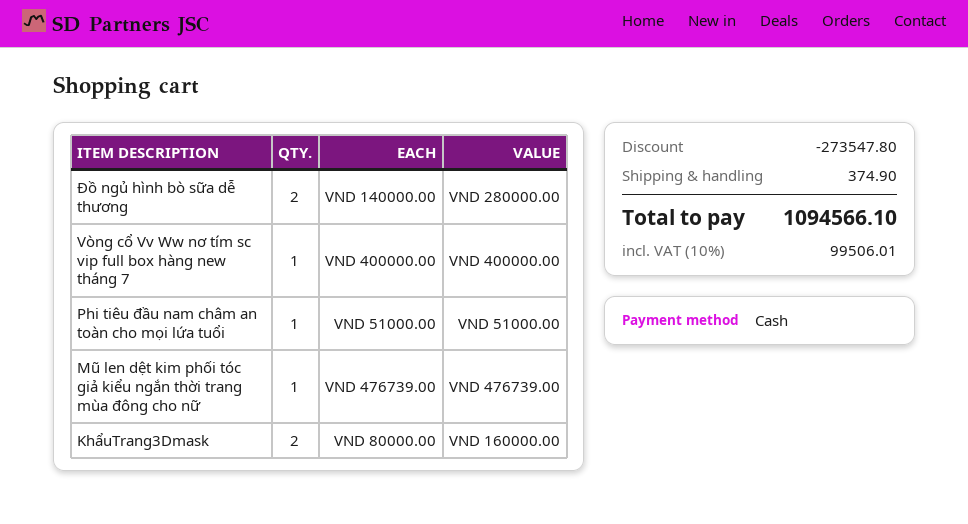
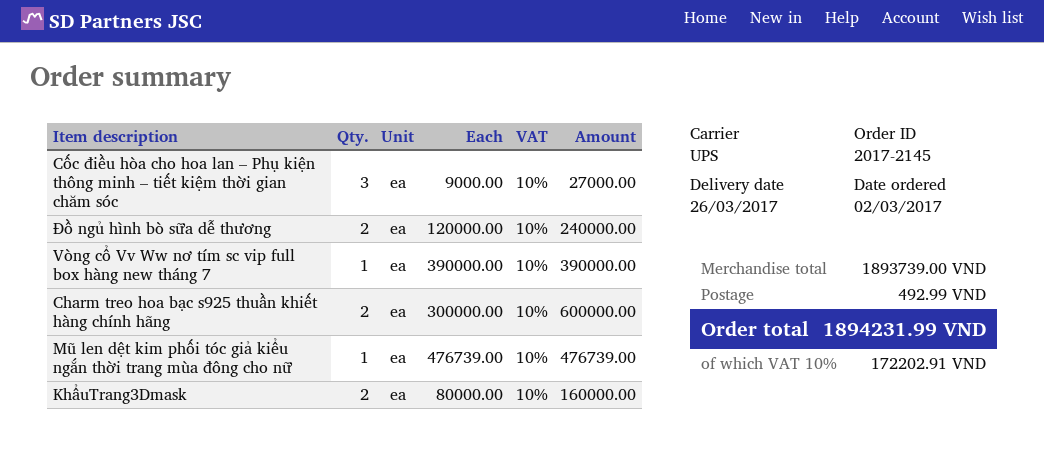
Đồ ngủ hình bò sữa dễ thương: 2 x 140000.00 = 280000.00 -> 2 x 120000.00 = 240000.00
Vòng cổ Vv Ww nơ tím sc vip full box hàng new tháng 7: 1 x 400000.00 = 400000.00 -> 1 x 390000.00 = 390000.00
Phi tiêu đầu nam châm an toàn cho mọi lứa tuổi: 1 x 51000.00 = 51000.00 -> none
Cốc điều hòa cho hoa lan – Phụ kiện thông minh – tiết kiệm thời gian chăm sóc: none -> 3 x 9000.00 = 27000.00
Charm treo hoa bạc s925 thuần khiết hàng chính hãng: none -> 2 x 300000.00 = 600000.00
discount: 273547.80 -> none
shipping: 374.90 -> 492.99
tax: 10% = 99506.01 -> 10% = 172202.91
total: 1094566.10 -> 1894231.99

